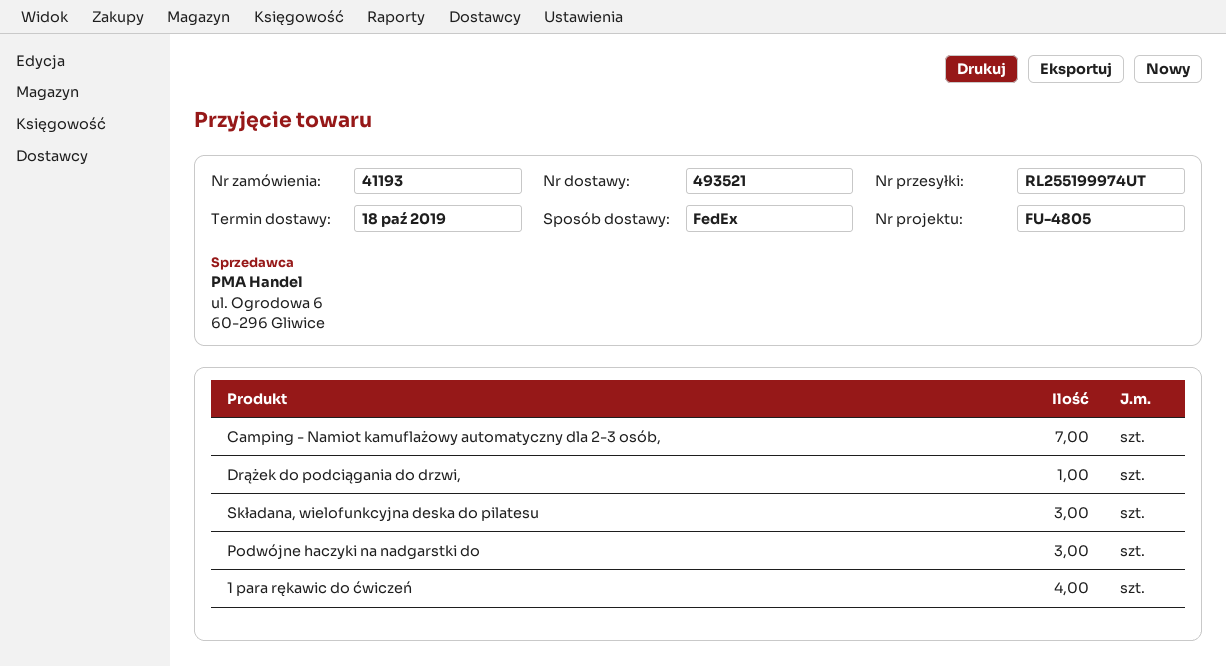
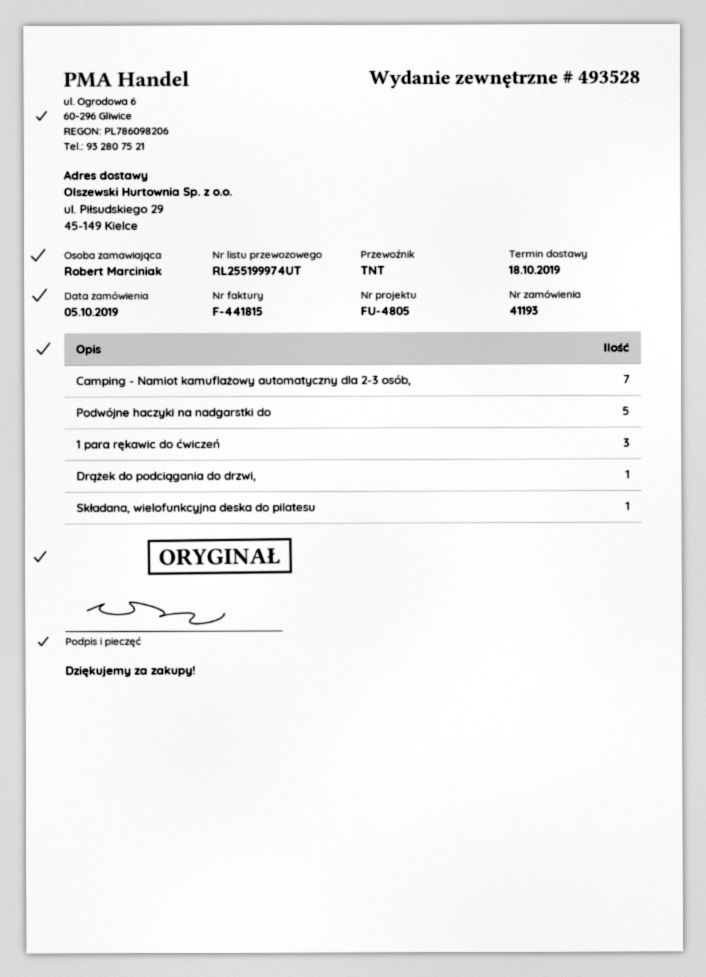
delivery note number: 493521 -> 493528
shipping method: FedEx -> TNT
Składana, wielofunkcyjna deska do pilatesu: 3 -> 1
Podwójne haczyki na nadgarstki do: 3 -> 5
1 para rękawic do ćwiczeń: 4 -> 3

